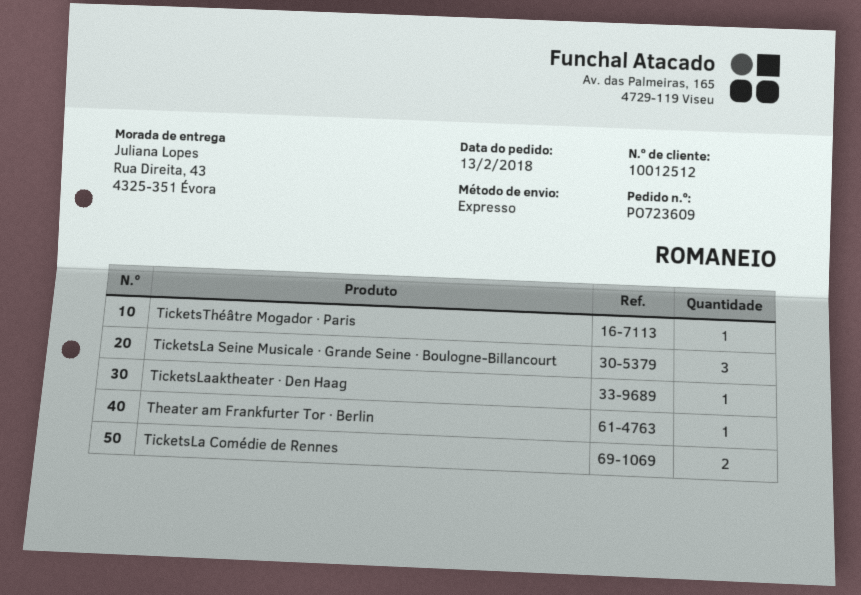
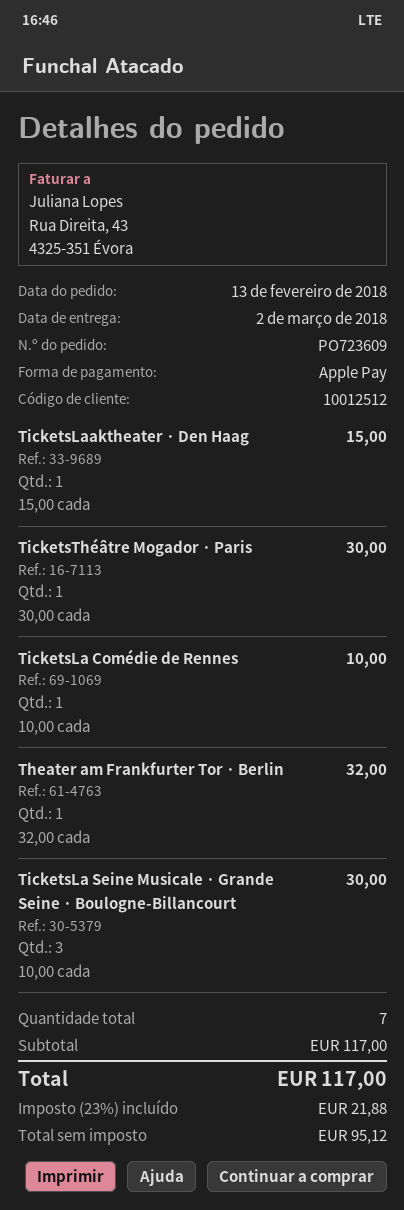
TicketsLa Comédie de Rennes: 2 -> 1

